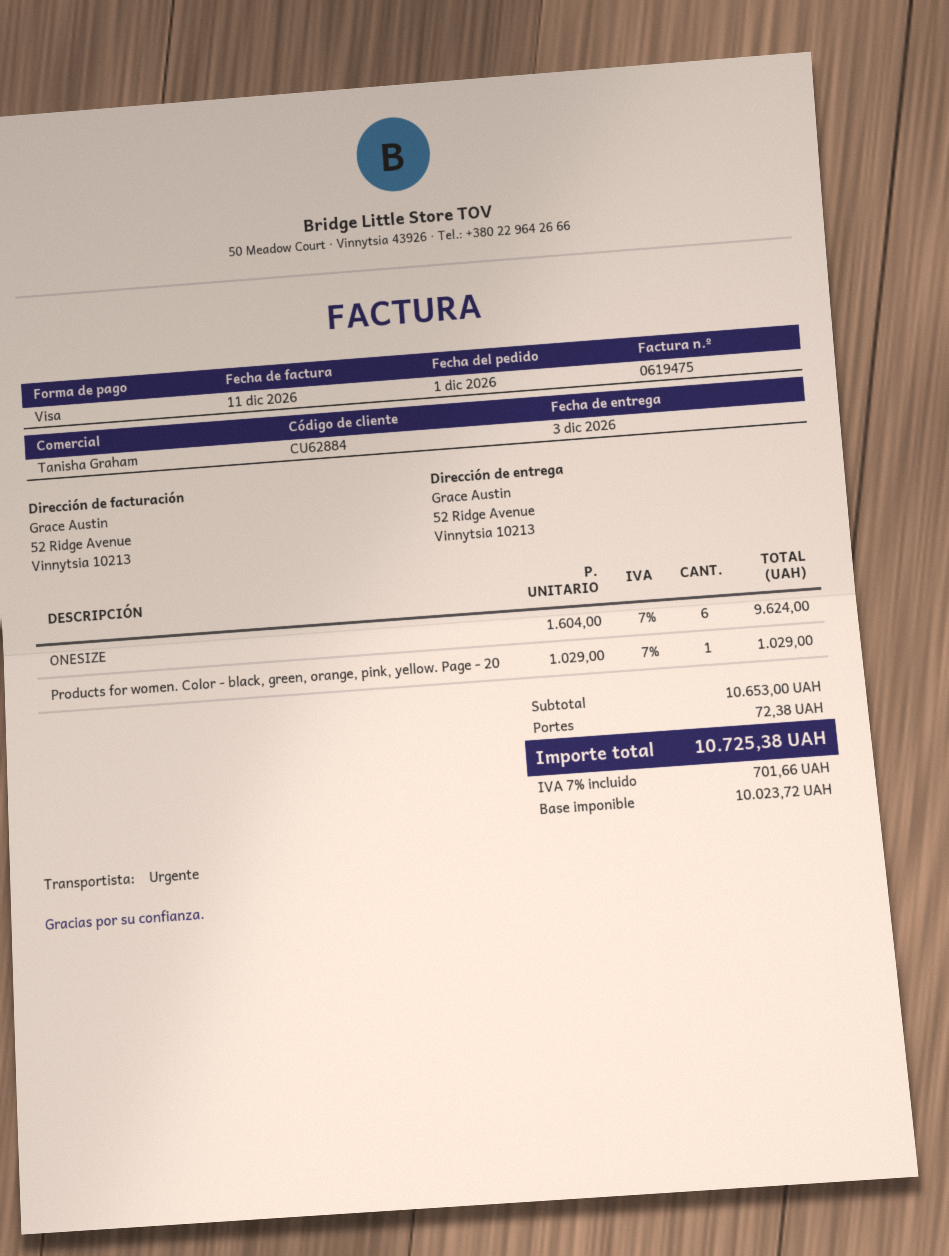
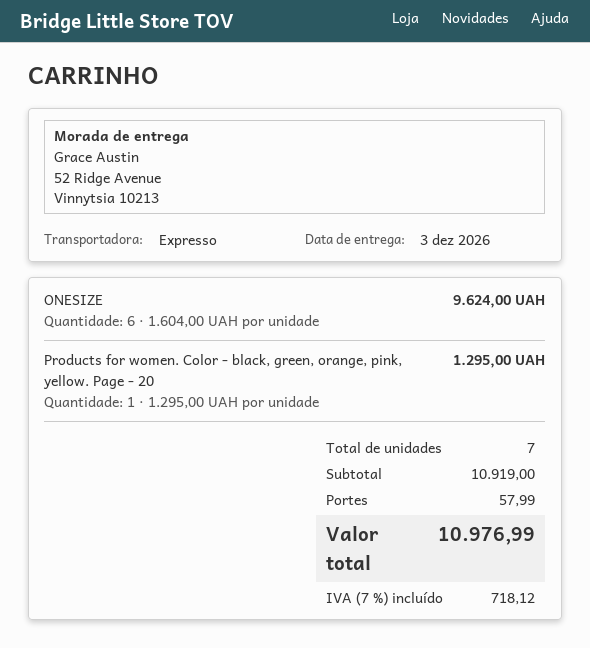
Products for women. Color - black, green, orange, pink, yellow. Page - 20: 1 x 1029.00 = 1029.00 -> 1 x 1295.00 = 1295.00
subtotal: 10653.00 -> 10919.00
shipping: 72.38 -> 57.99
tax: 7% = 701.66 -> 7% = 718.12
total: 10725.38 -> 10976.99

